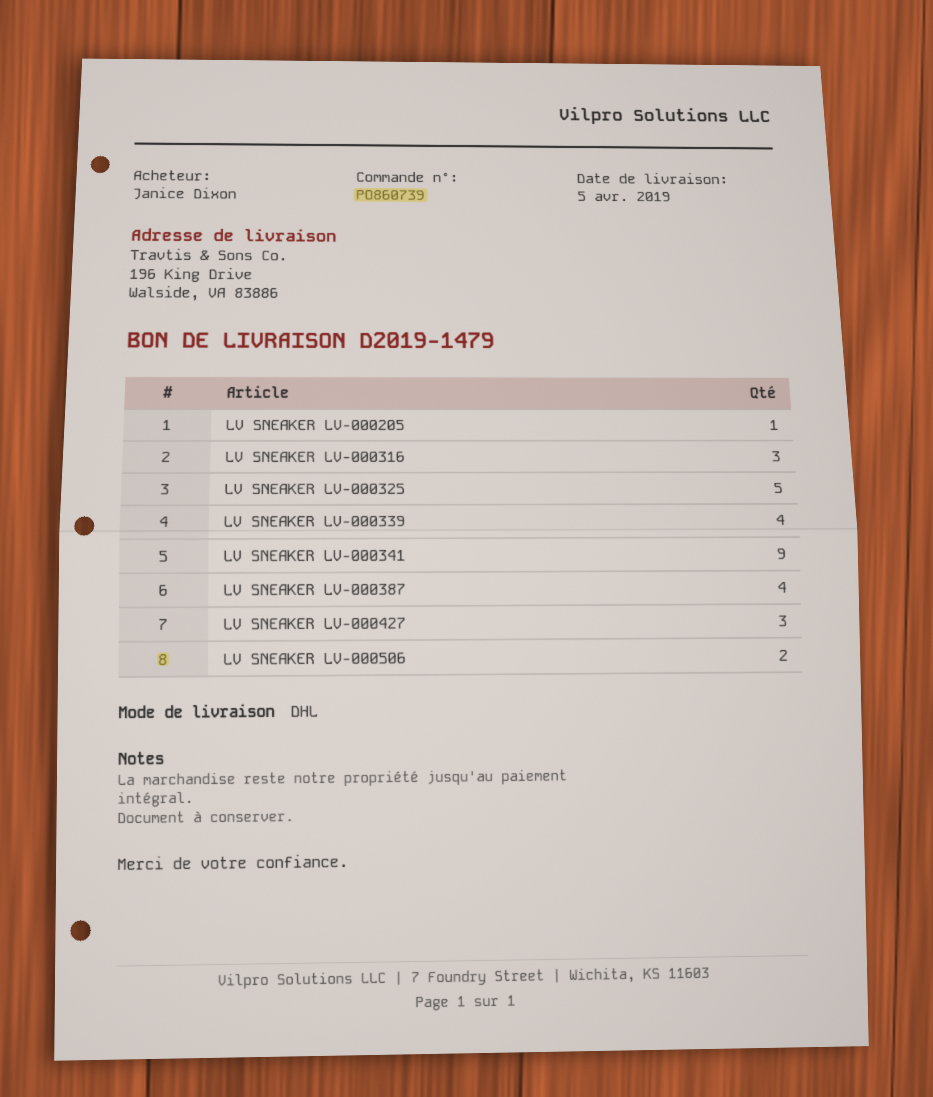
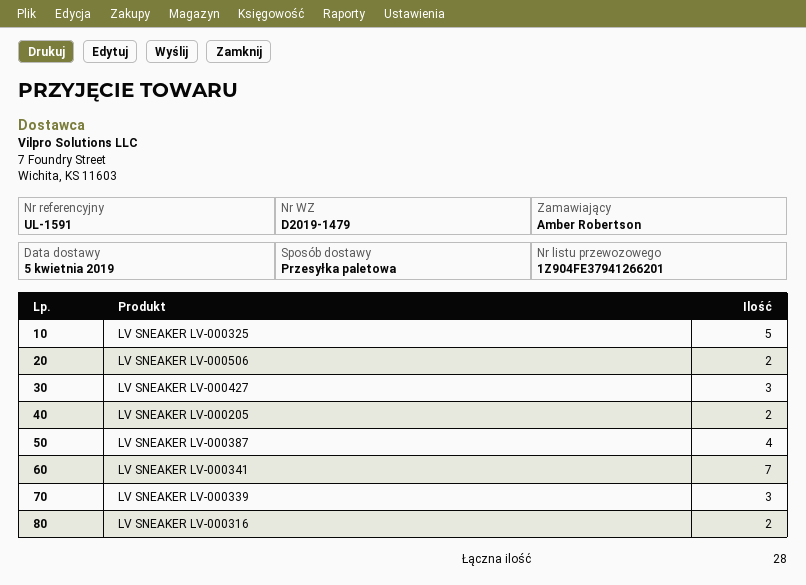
ordered by: Janice Dixon -> Amber Robertson
shipping method: DHL -> pallet freight
LV SNEAKER LV-000205: 1 -> 2
LV SNEAKER LV-000316: 3 -> 2
LV SNEAKER LV-000339: 4 -> 3
LV SNEAKER LV-000341: 9 -> 7

